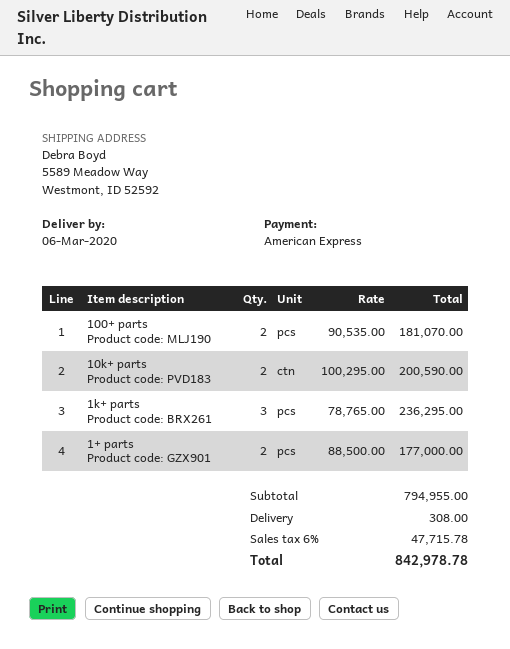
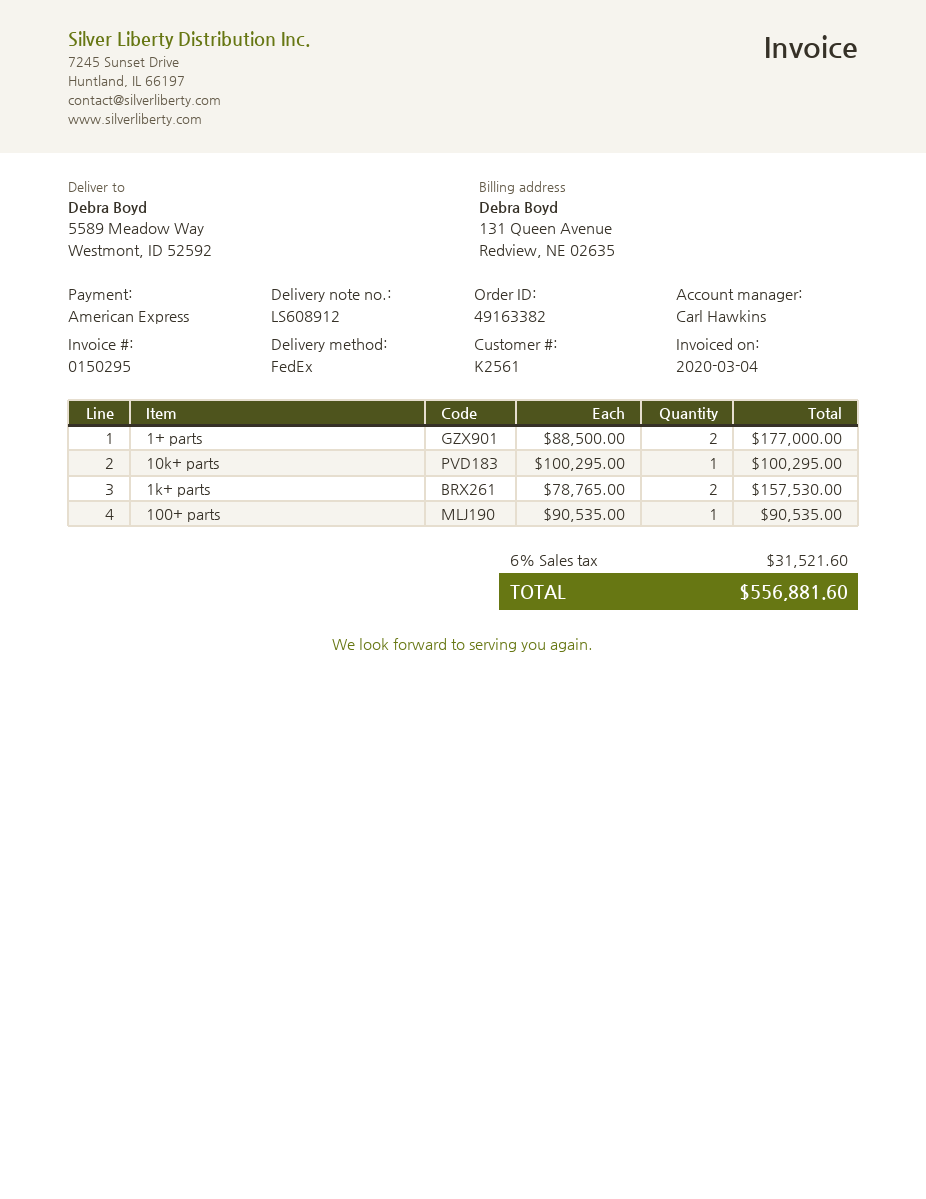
100+ parts: 2 x 90535.00 = 181070.00 -> 1 x 90535.00 = 90535.00
10k+ parts: 2 x 100295.00 = 200590.00 -> 1 x 100295.00 = 100295.00
1k+ parts: 3 x 78765.00 = 236295.00 -> 2 x 78765.00 = 157530.00
shipping: 308.00 -> none
tax: 6% = 47715.78 -> 6% = 31521.60
total: 842978.78 -> 556881.60

